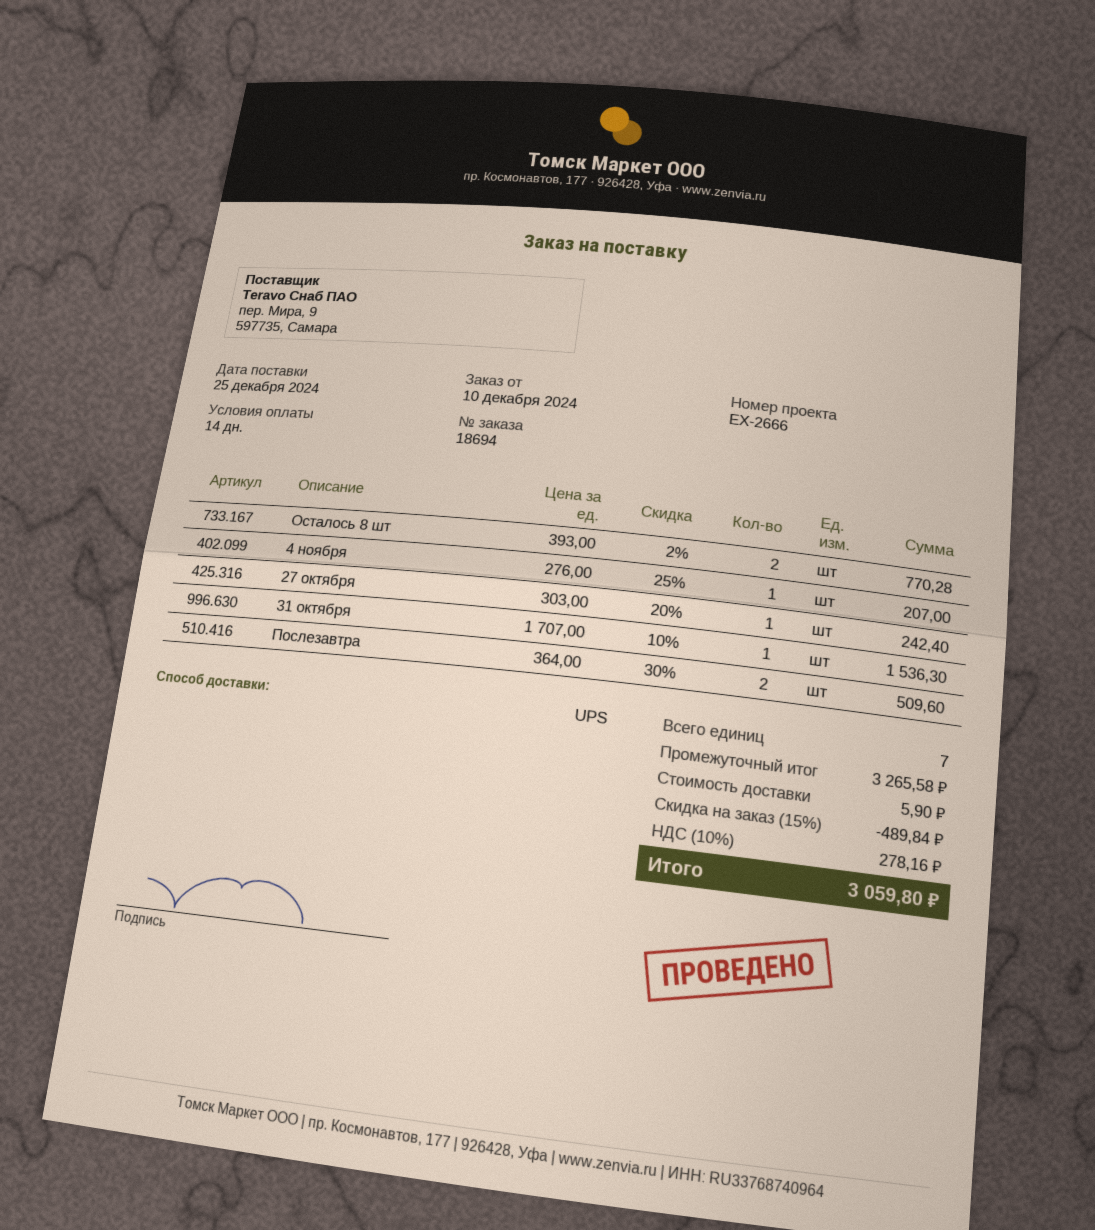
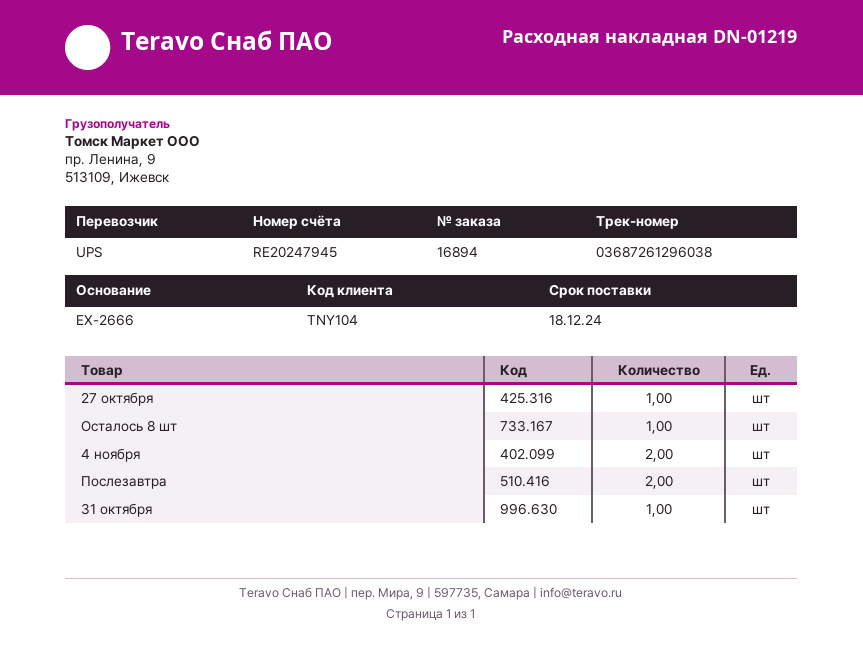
order number: 18694 -> 16894
delivery date: 2024-12-25 -> 2024-12-18
Осталось 8 шт: 2 -> 1
4 ноября: 1 -> 2

